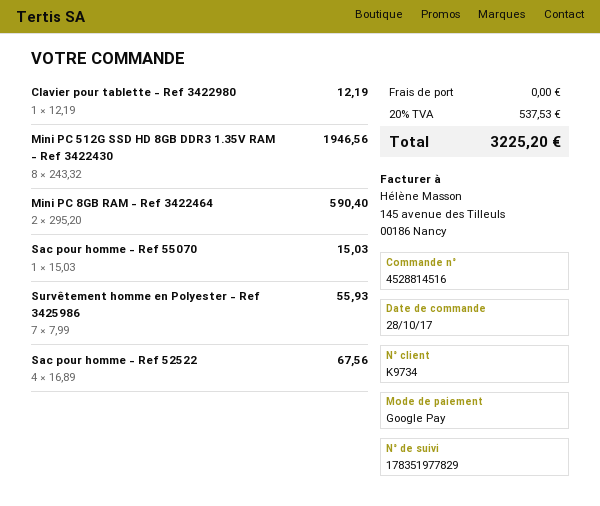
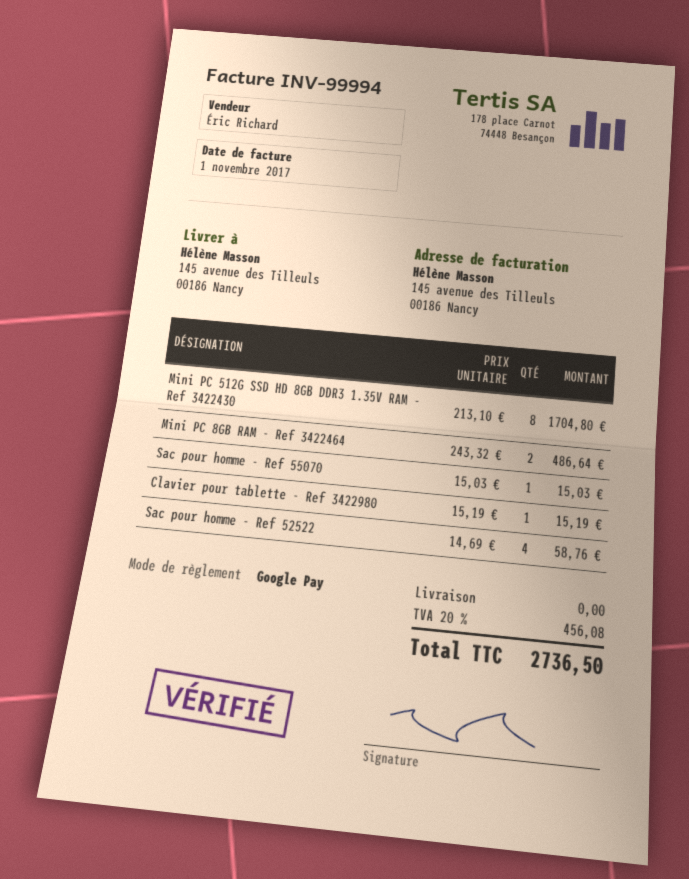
Clavier pour tablette - Ref 3422980: 1 x 12.19 = 12.19 -> 1 x 15.19 = 15.19
Mini PC 512G SSD HD 8GB DDR3 1.35V RAM - Ref 3422430: 8 x 243.32 = 1946.56 -> 8 x 213.10 = 1704.80
Mini PC 8GB RAM - Ref 3422464: 2 x 295.20 = 590.40 -> 2 x 243.32 = 486.64
Survêtement homme en Polyester - Ref 3425986: 7 x 7.99 = 55.93 -> none
Sac pour homme - Ref 52522: 4 x 16.89 = 67.56 -> 4 x 14.69 = 58.76
tax: 20% = 537.53 -> 20% = 456.08
total: 3225.20 -> 2736.50

